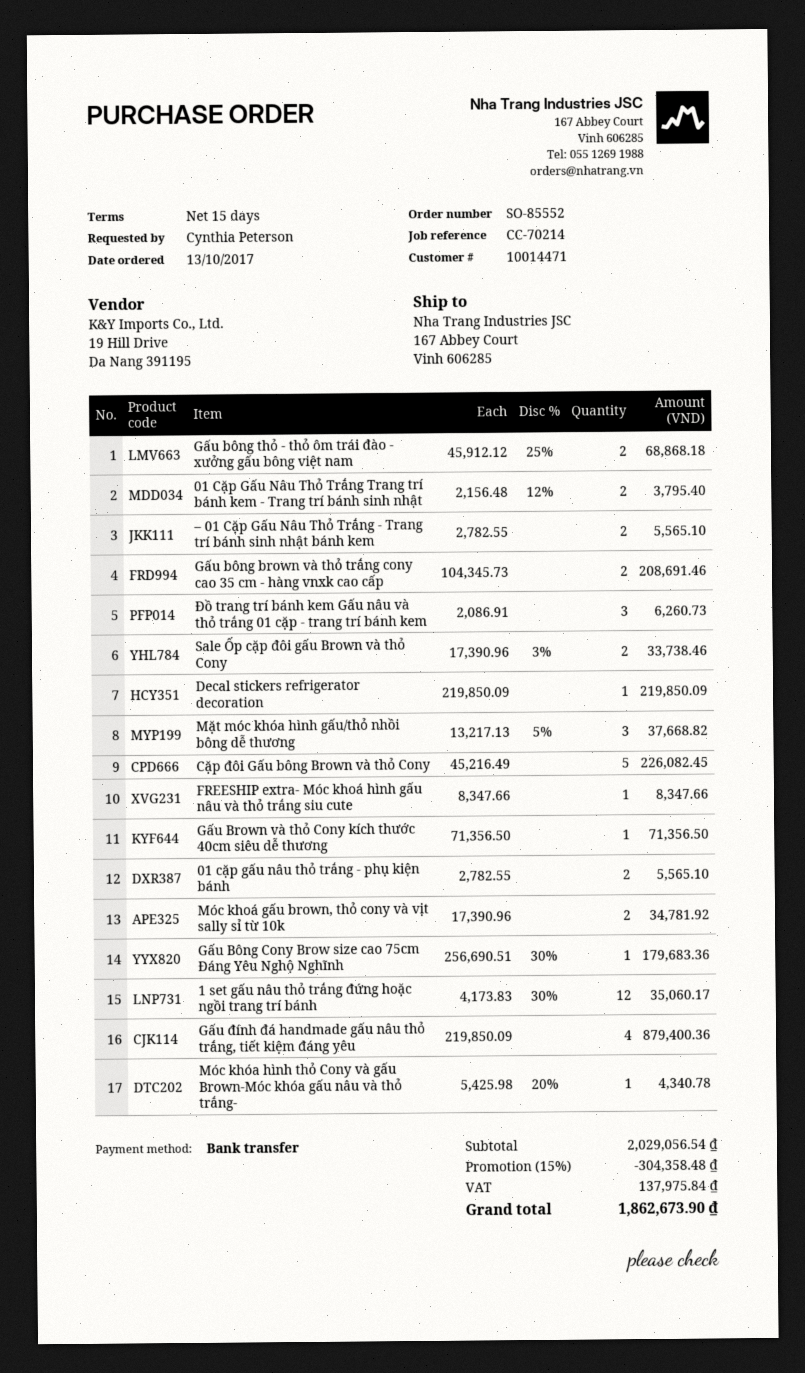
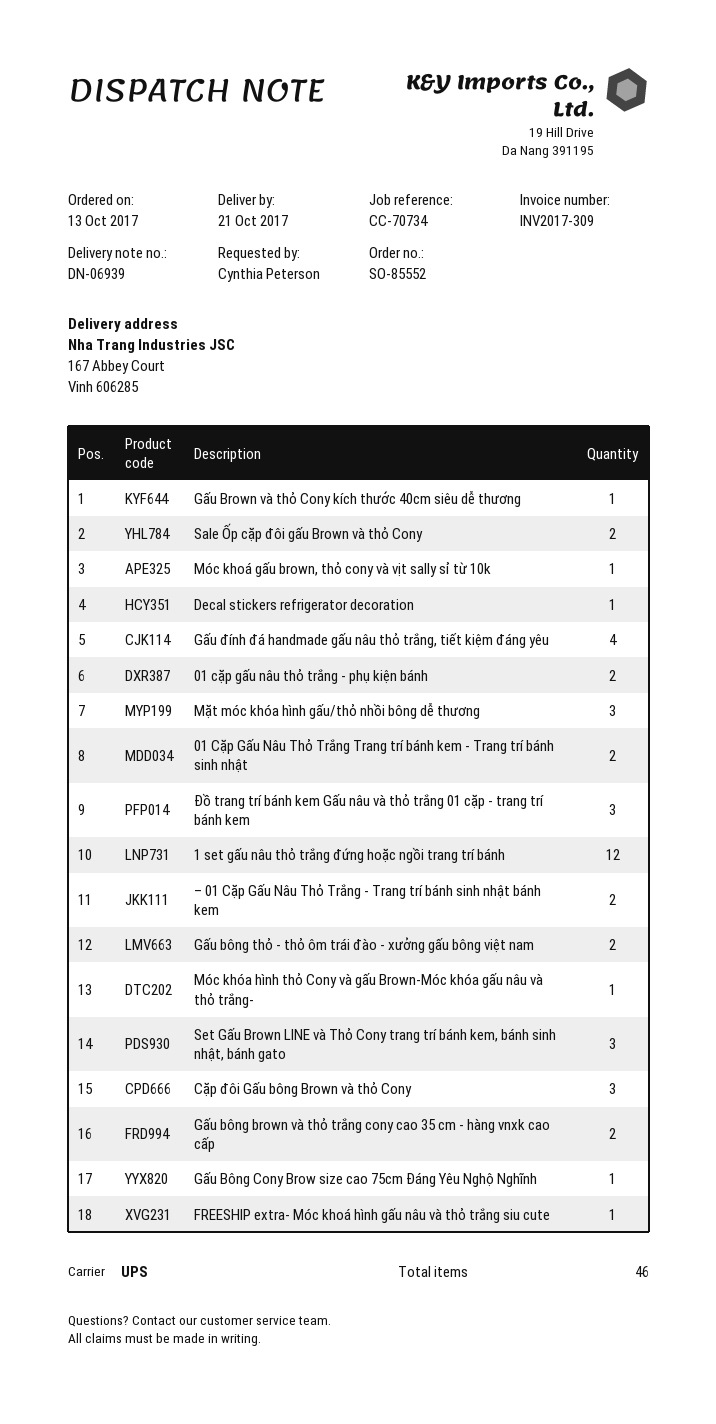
reference: CC-70214 -> CC-70734
Cặp đôi Gấu bông Brown và thỏ Cony: 5 -> 3
Móc khoá gấu brown, thỏ cony và vịt sally sỉ từ 10k: 2 -> 1
Set Gấu Brown LINE và Thỏ Cony trang trí bánh kem, bánh sinh nhật, bánh gato: none -> 3

